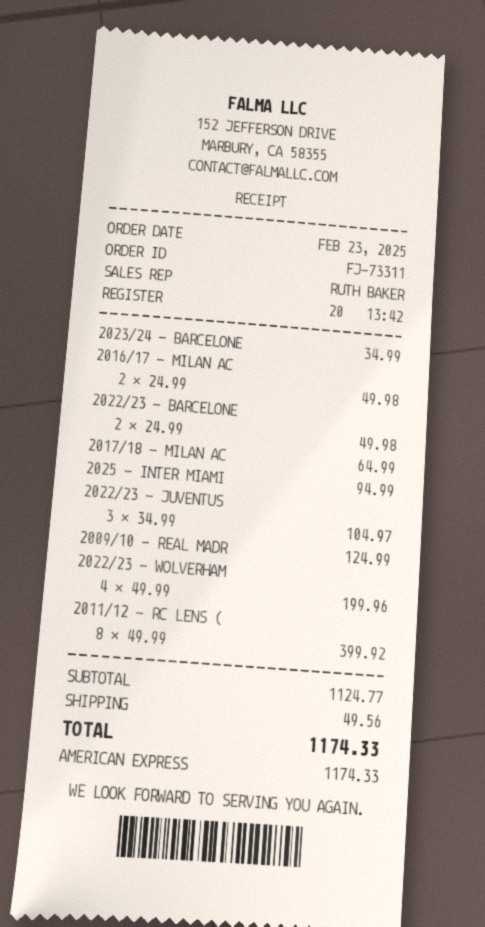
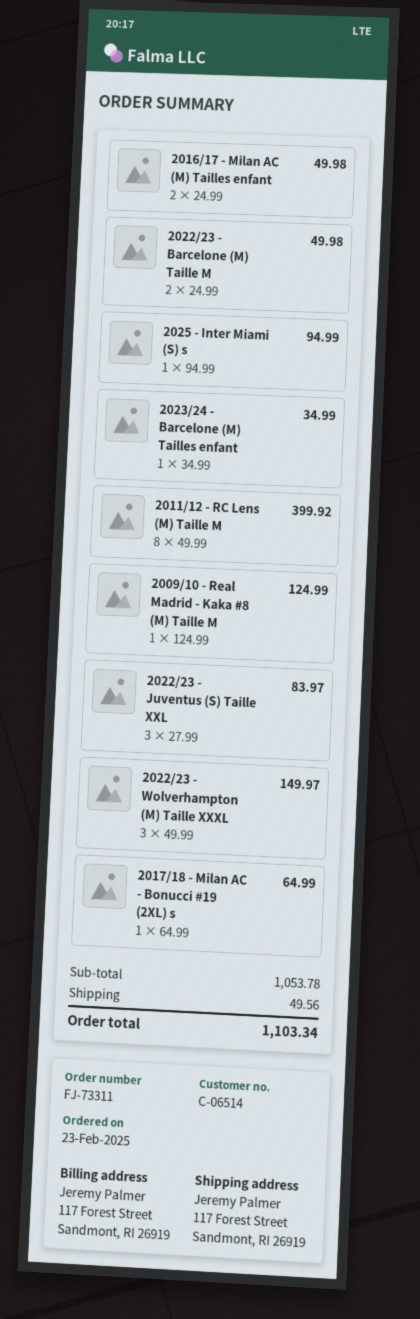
2022/23 - JUVENTUS: 3 x 34.99 = 104.97 -> 3 x 27.99 = 83.97
2022/23 - WOLVERHAM: 4 x 49.99 = 199.96 -> 3 x 49.99 = 149.97
subtotal: 1124.77 -> 1053.78
total: 1174.33 -> 1103.34

